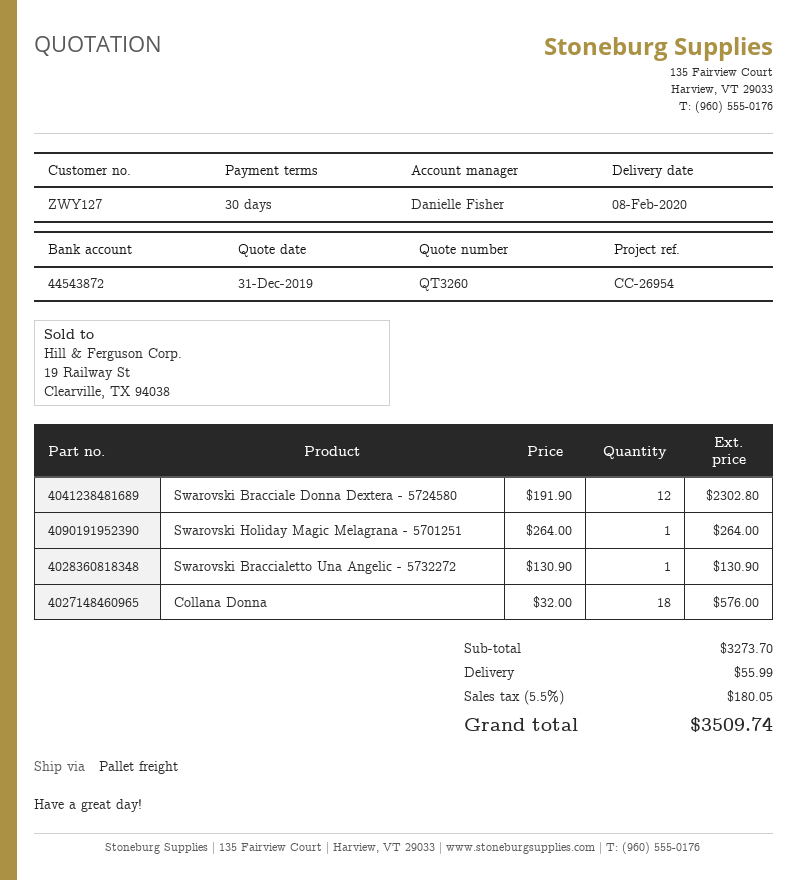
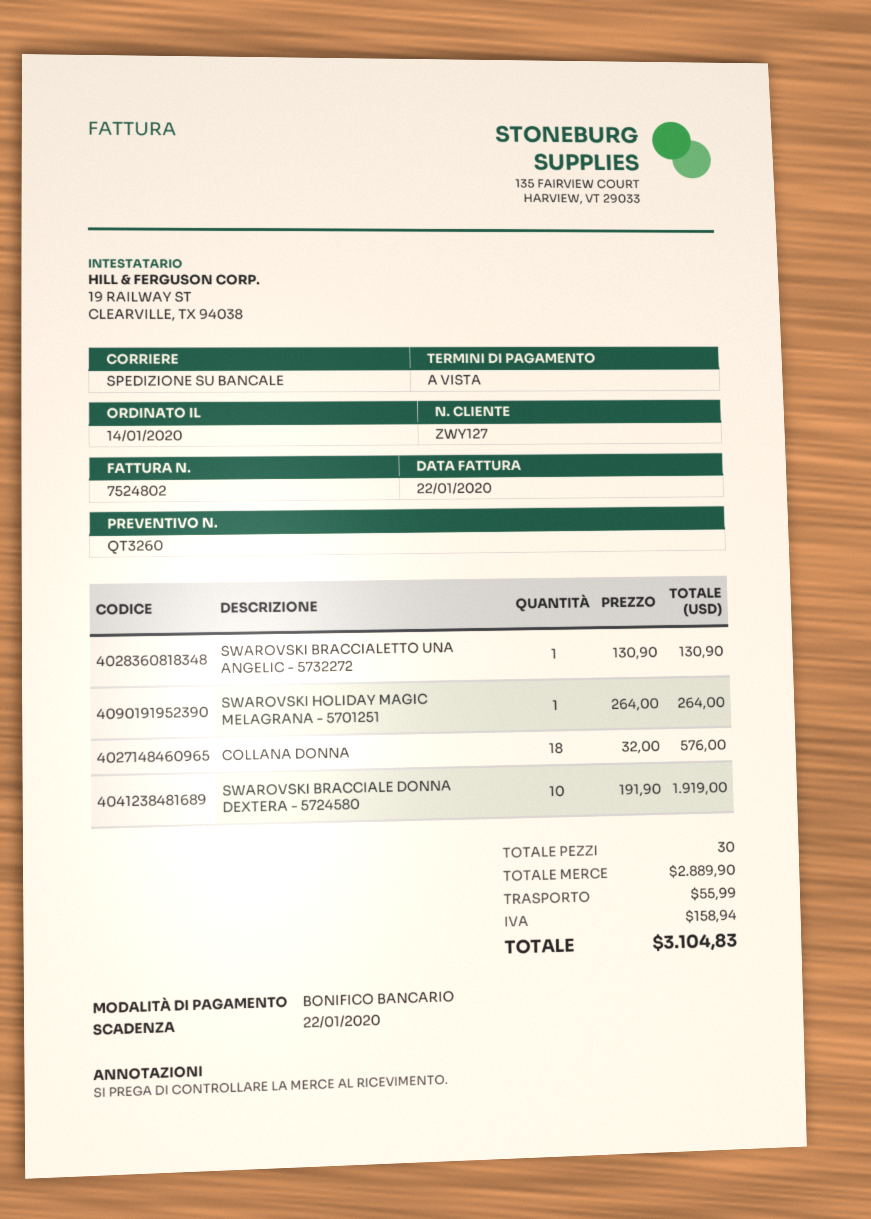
payment terms: 30 days -> on receipt
Swarovski Bracciale Donna Dextera - 5724580: 12 x 191.90 = 2302.80 -> 10 x 191.90 = 1919.00
subtotal: 3273.70 -> 2889.90
tax: 180.05 -> 158.94
total: 3509.74 -> 3104.83

